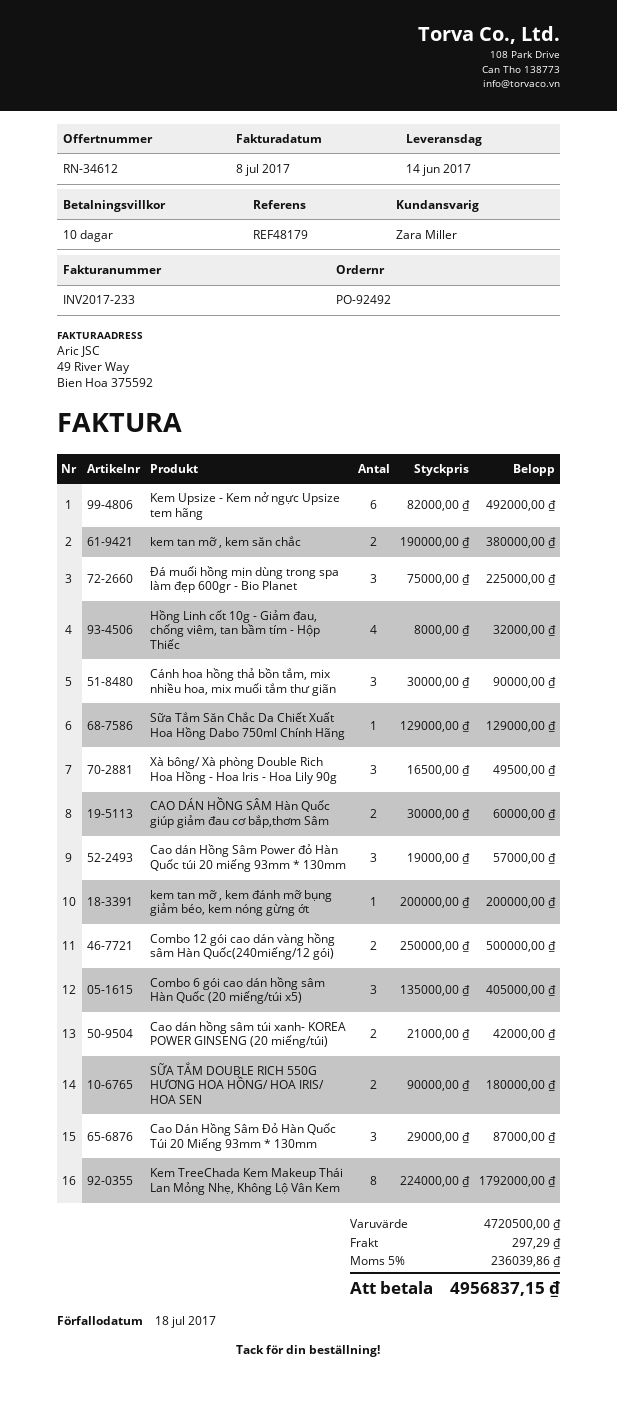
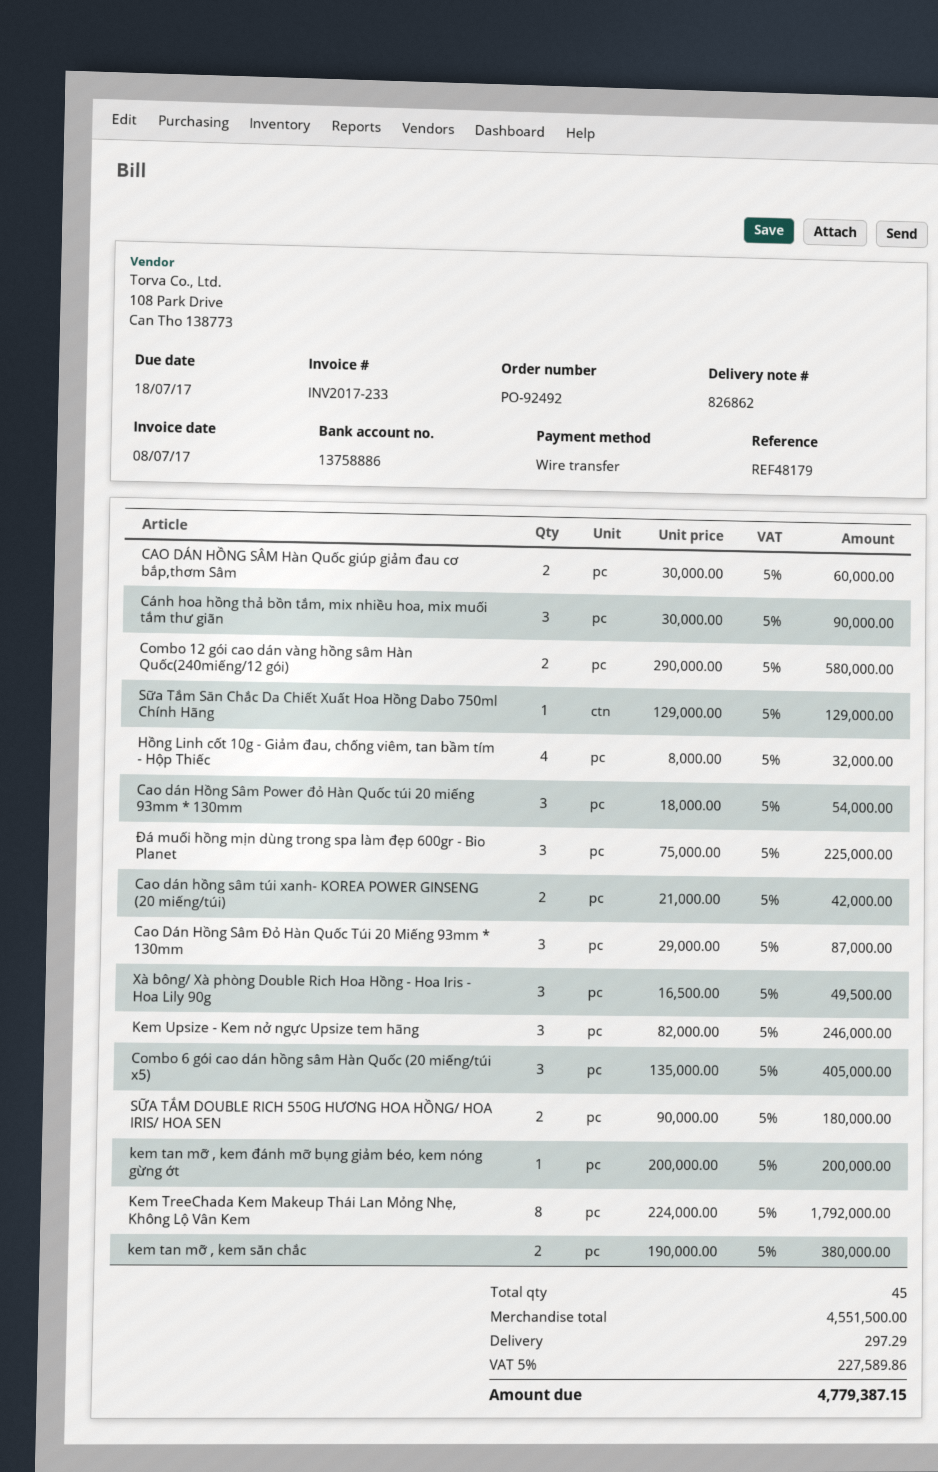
Kem Upsize - Kem nở ngực Upsize tem hãng: 6 x 82000.00 = 492000.00 -> 3 x 82000.00 = 246000.00
Cao dán Hồng Sâm Power đỏ Hàn Quốc túi 20 miếng 93mm * 130mm: 3 x 19000.00 = 57000.00 -> 3 x 18000.00 = 54000.00
Combo 12 gói cao dán vàng hồng sâm Hàn Quốc(240miếng/12 gói): 2 x 250000.00 = 500000.00 -> 2 x 290000.00 = 580000.00
subtotal: 4720500.00 -> 4551500.00
tax: 5% = 236039.86 -> 5% = 227589.86
total: 4956837.15 -> 4779387.15

